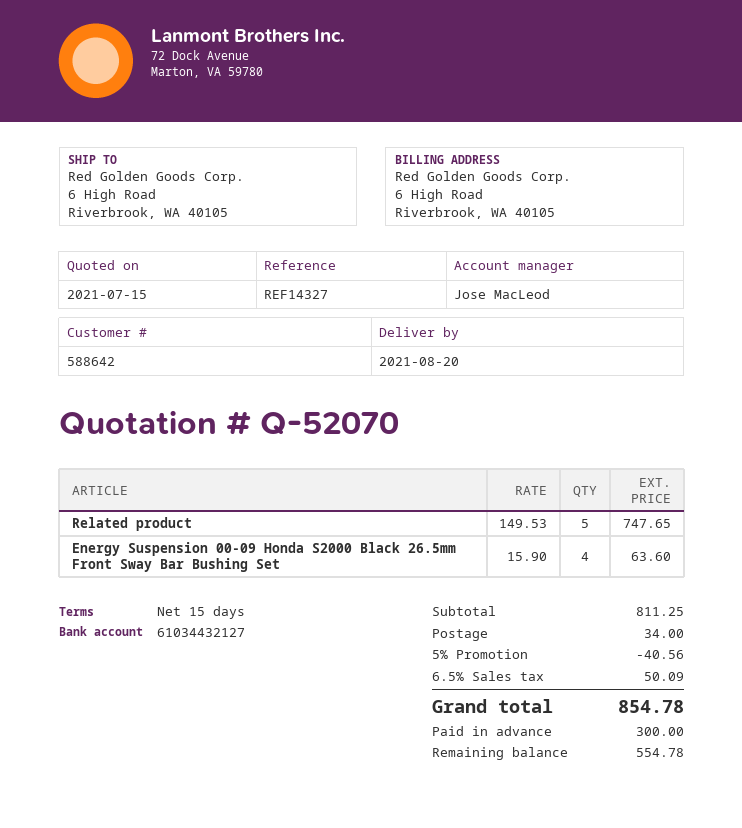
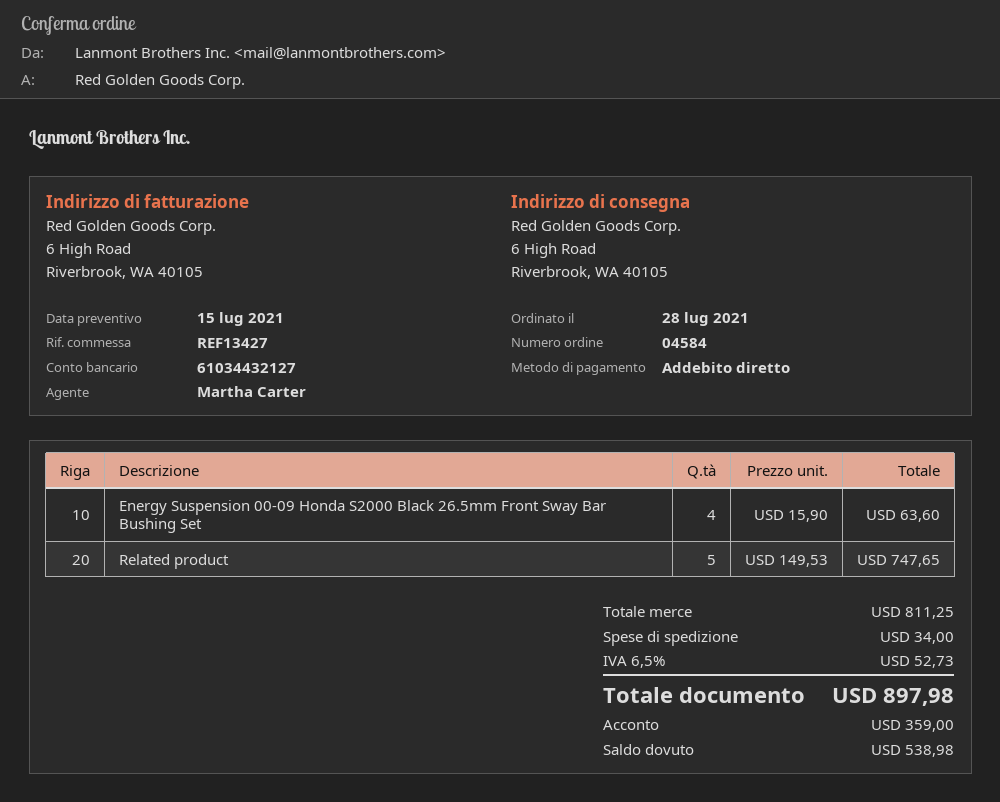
reference: REF14327 -> REF13427
sales rep: Jose MacLeod -> Martha Carter
discount: 5% = 40.56 -> none
tax: 6.5% = 50.09 -> 6.5% = 52.73
total: 854.78 -> 897.98
deposit: 300.00 -> 359.00
balance: 554.78 -> 538.98

